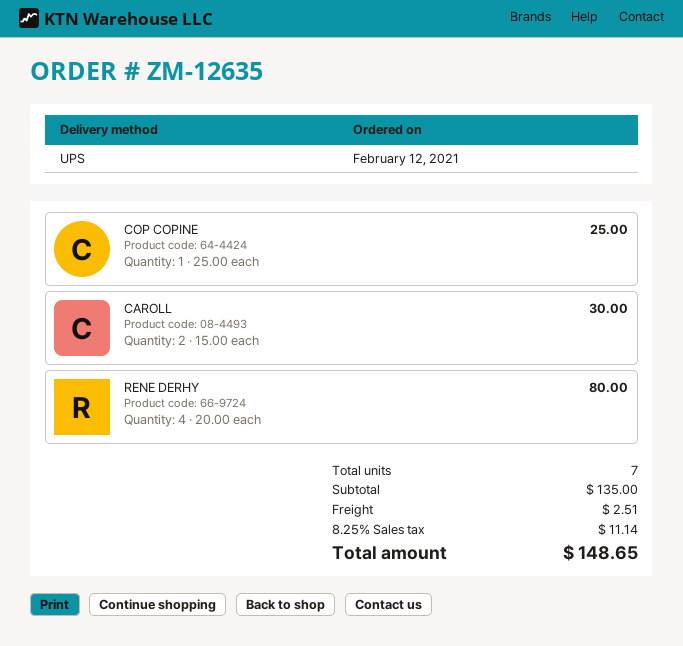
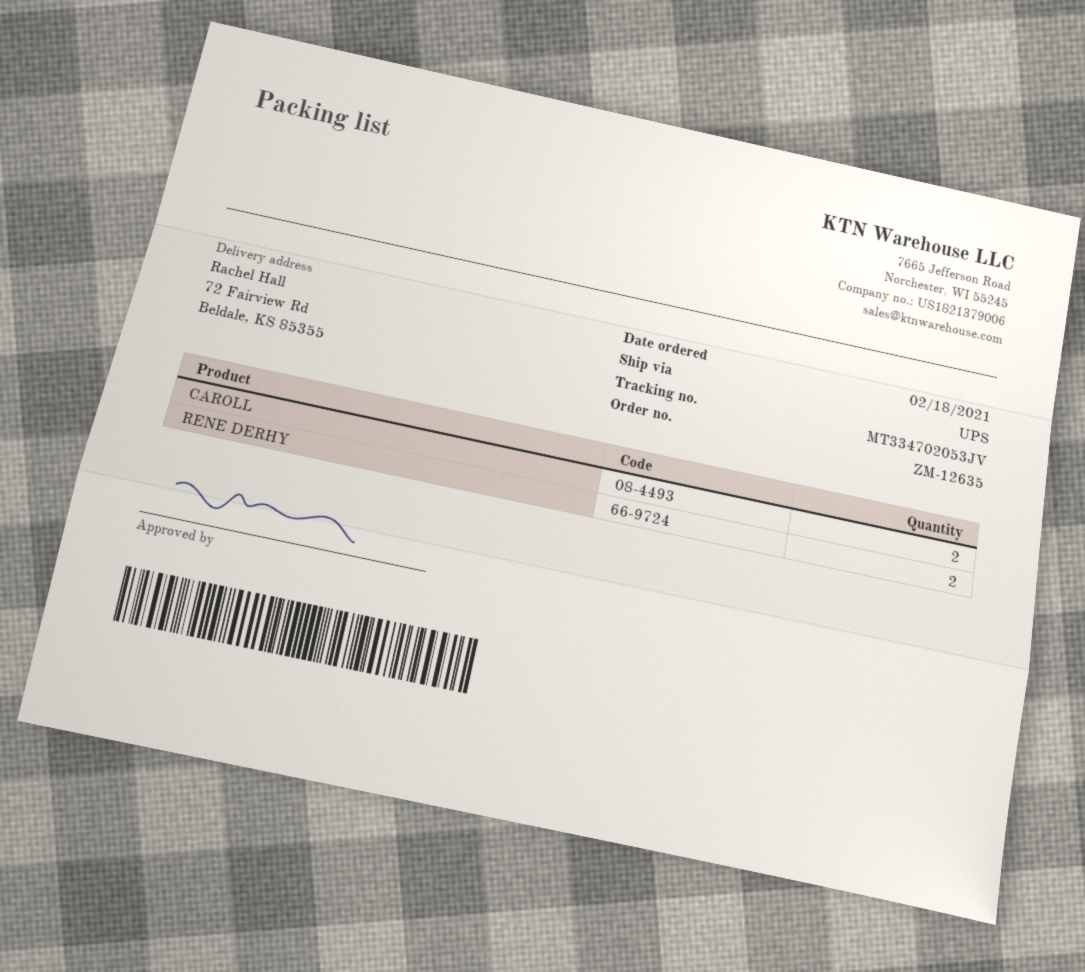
order date: 2021-02-12 -> 2021-02-18
COP COPINE: 1 -> none
RENE DERHY: 4 -> 2

